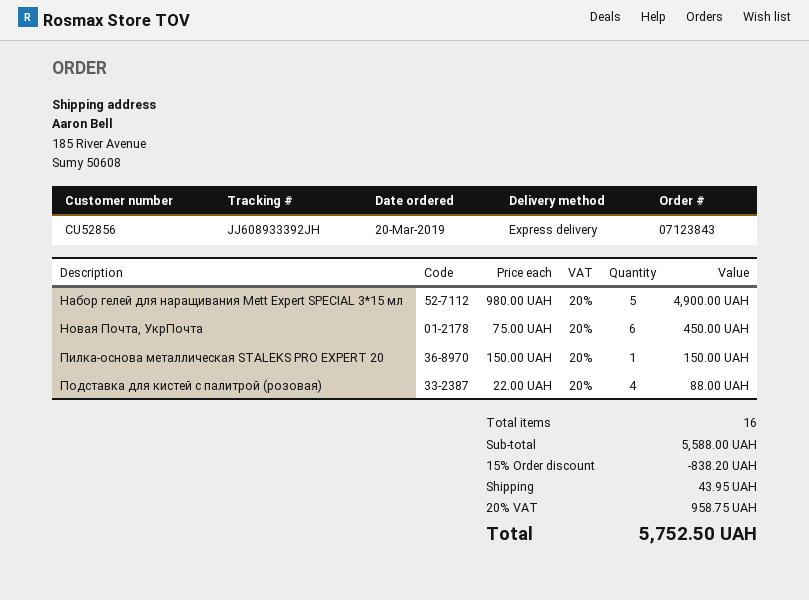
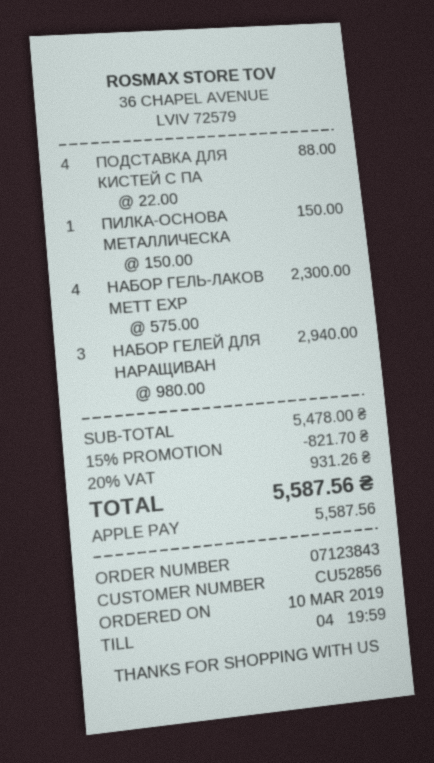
order date: 2019-03-20 -> 2019-03-10
Набор гелей для наращивания Mett Expert SPECIAL 3*15 мл: 5 x 980.00 = 4900.00 -> 3 x 980.00 = 2940.00
Новая Почта, УкрПочта: 6 x 75.00 = 450.00 -> none
НАБОР ГЕЛЬ-ЛАКОВ METT EXP: none -> 4 x 575.00 = 2300.00
subtotal: 5588.00 -> 5478.00
discount: 15% = 838.20 -> 15% = 821.70
shipping: 43.95 -> none
tax: 20% = 958.75 -> 20% = 931.26
total: 5752.50 -> 5587.56

